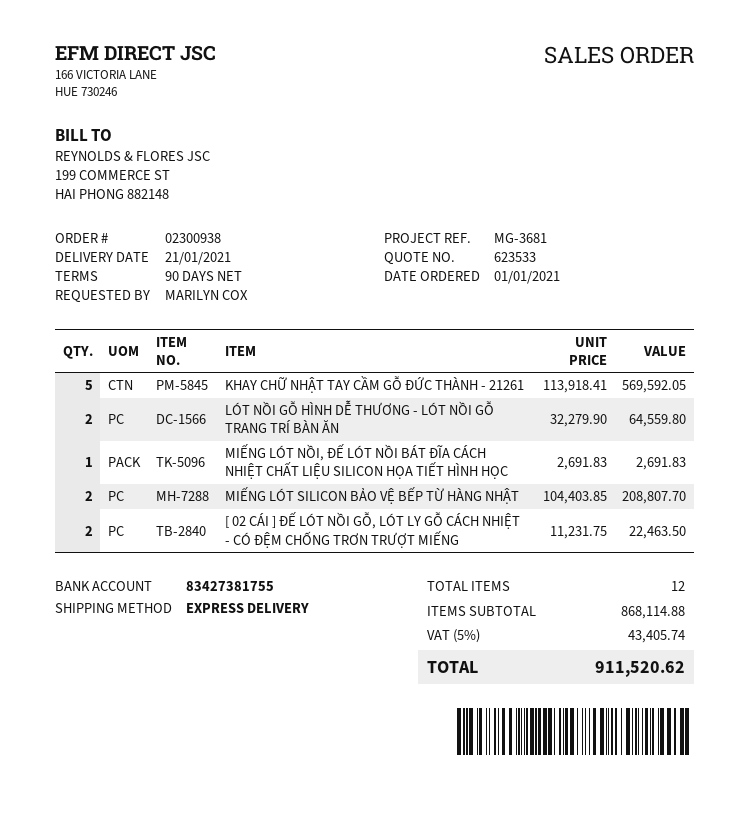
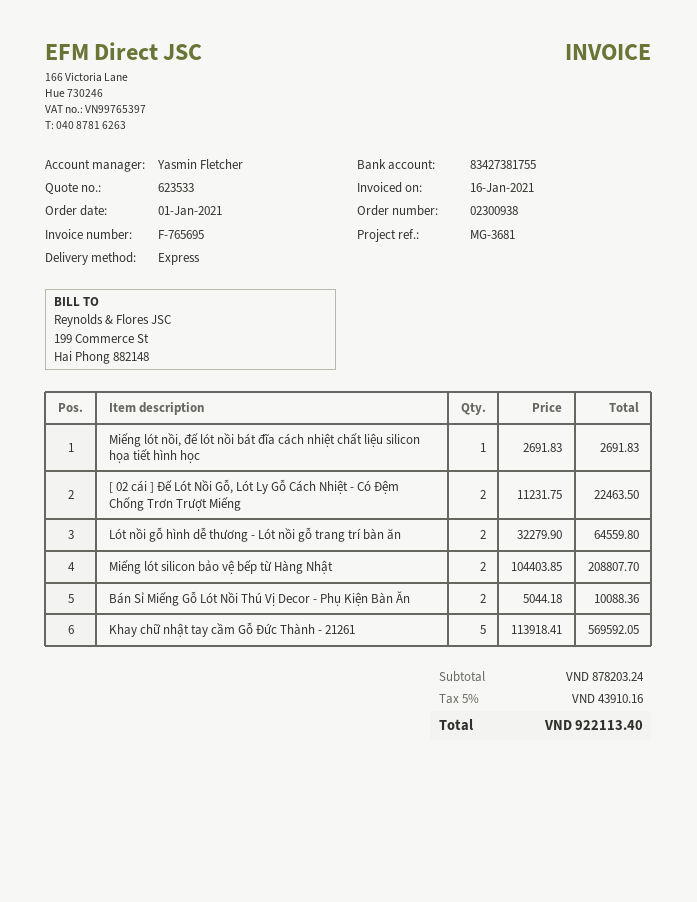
Bán Sỉ Miếng Gỗ Lót Nồi Thú Vị Decor - Phụ Kiện Bàn Ăn: none -> 2 x 5044.18 = 10088.36
subtotal: 868114.88 -> 878203.24
tax: 5% = 43405.74 -> 5% = 43910.16
total: 911520.62 -> 922113.40

